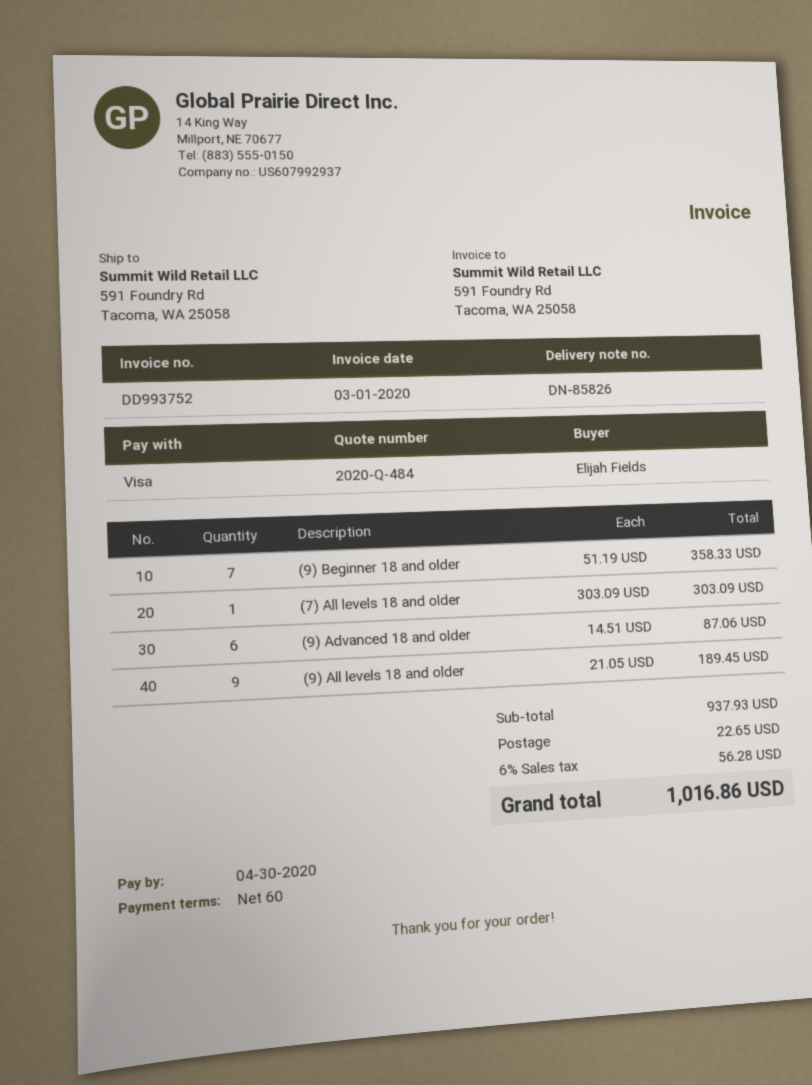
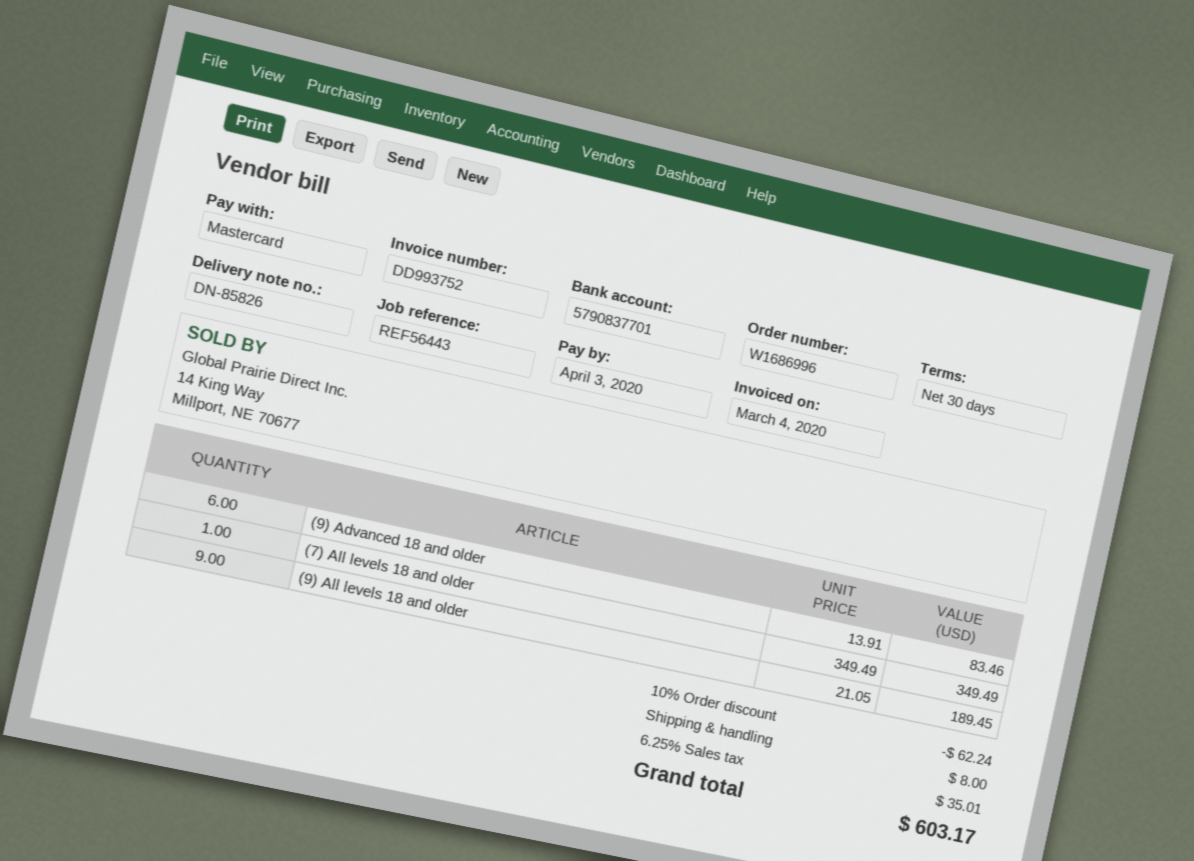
invoice date: 2020-03-01 -> 2020-03-04
payment terms: 60 days -> 30 days
due date: 2020-04-30 -> 2020-04-03
payment method: Visa -> Mastercard
(9) Beginner 18 and older: 7 x 51.19 = 358.33 -> none
(7) All levels 18 and older: 1 x 303.09 = 303.09 -> 1 x 349.49 = 349.49
(9) Advanced 18 and older: 6 x 14.51 = 87.06 -> 6 x 13.91 = 83.46
discount: none -> 10% = 62.24
shipping: 22.65 -> 8.00
tax: 6% = 56.28 -> 6.25% = 35.01
total: 1016.86 -> 603.17

